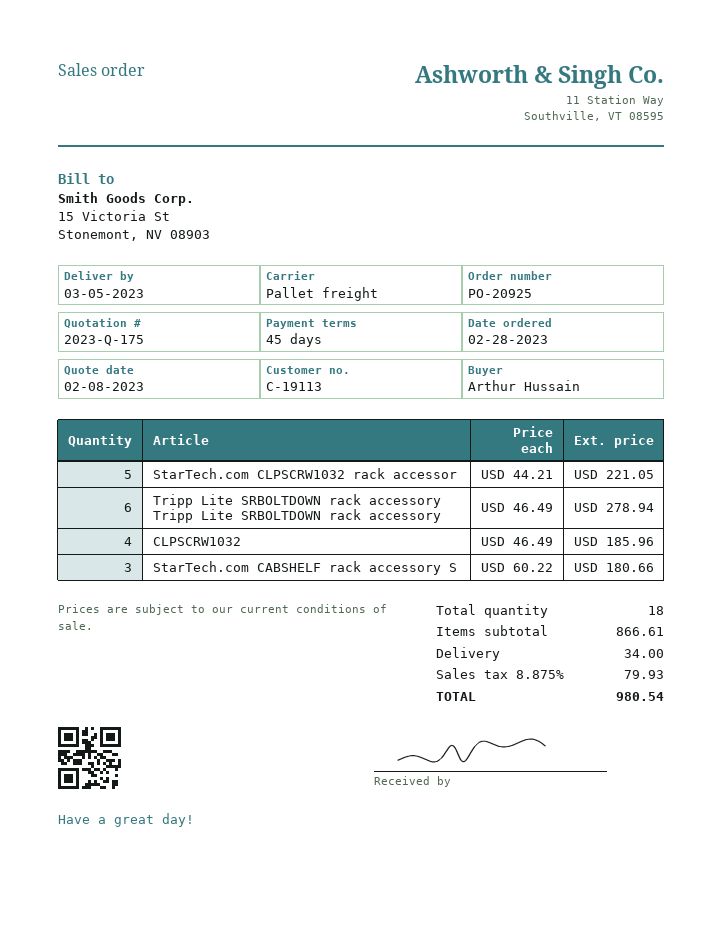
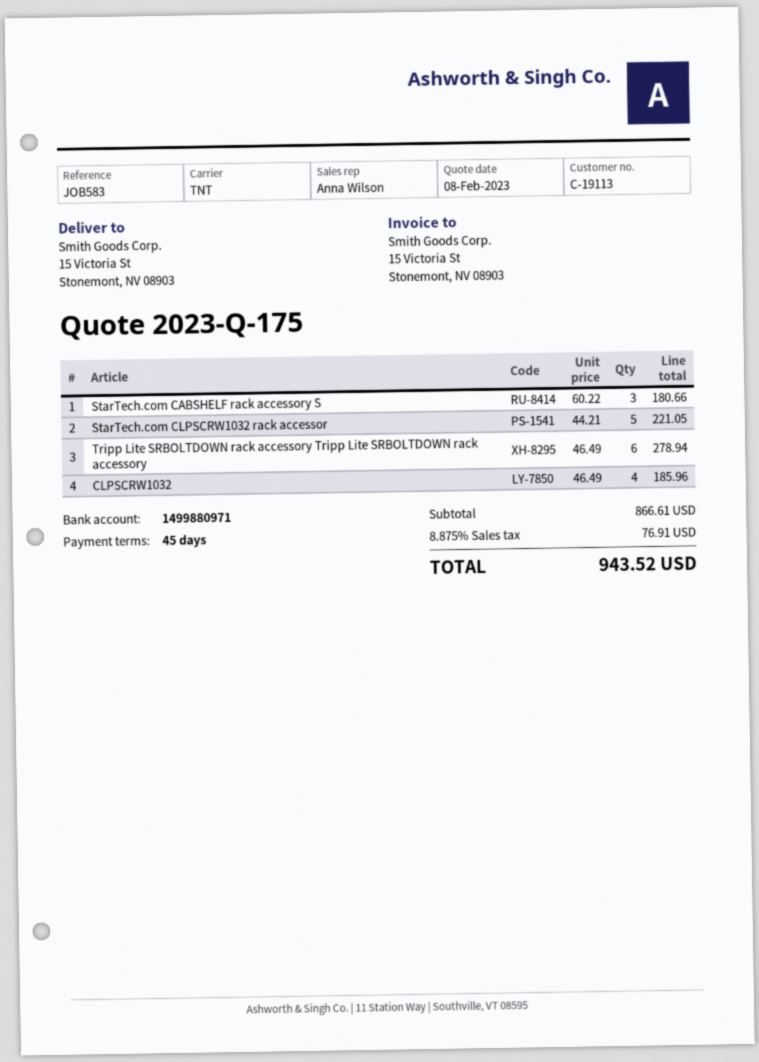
shipping method: pallet freight -> TNT
shipping: 34.00 -> none
tax: 8.875% = 79.93 -> 8.875% = 76.91
total: 980.54 -> 943.52

